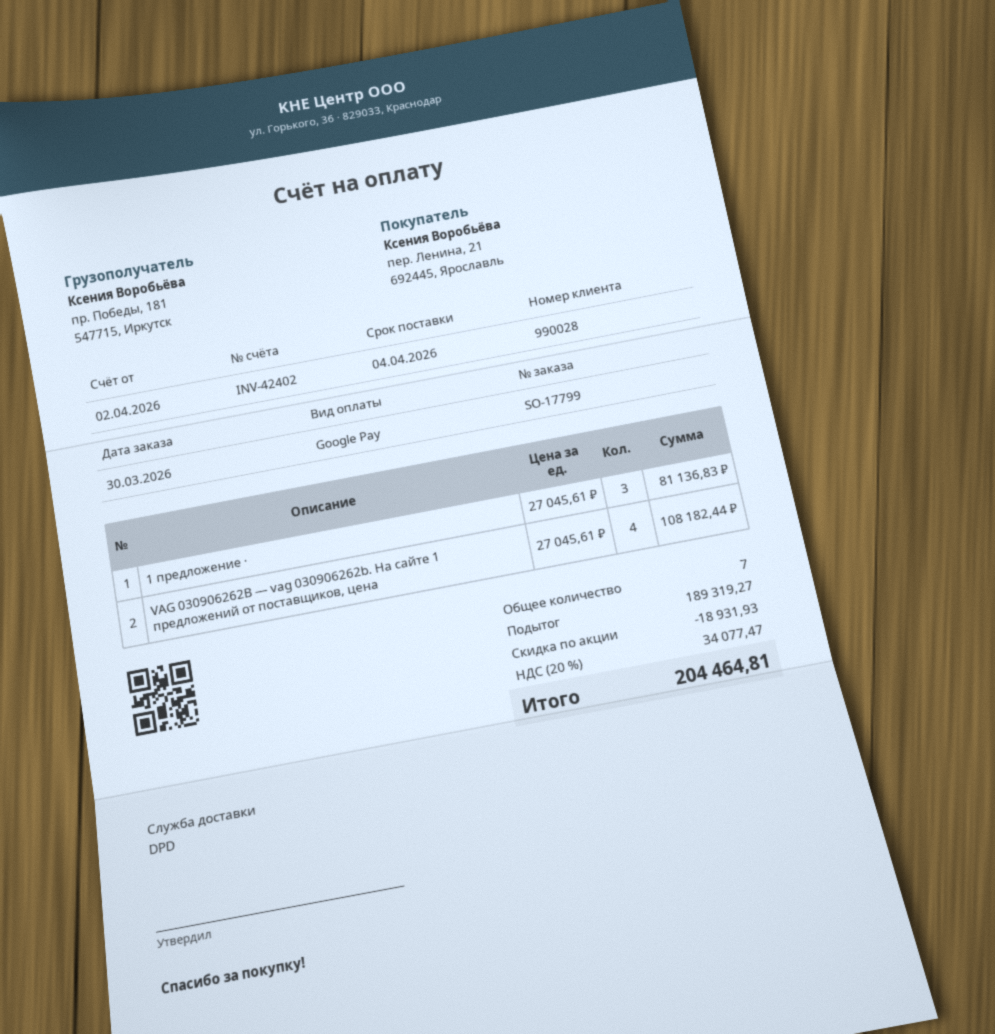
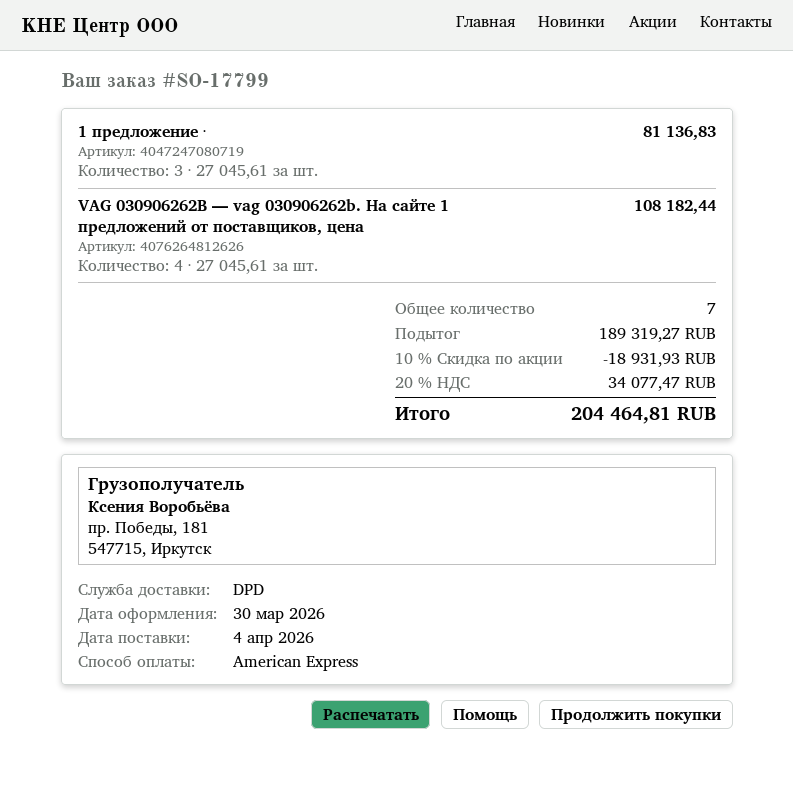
payment method: Google Pay -> American Express

